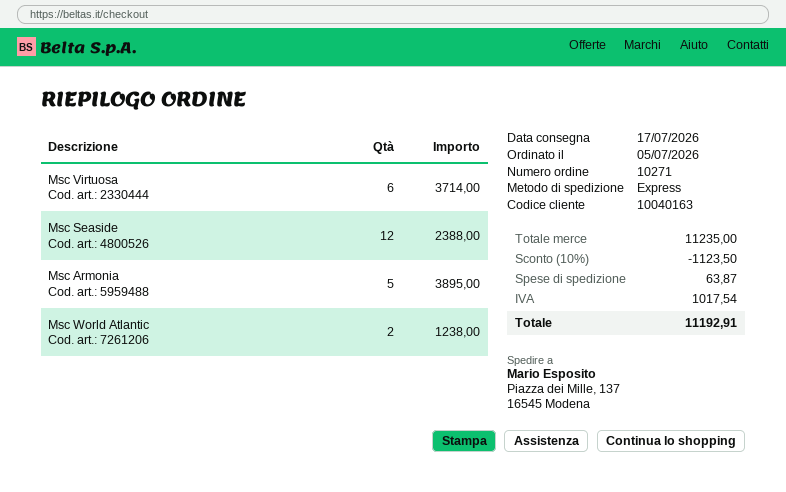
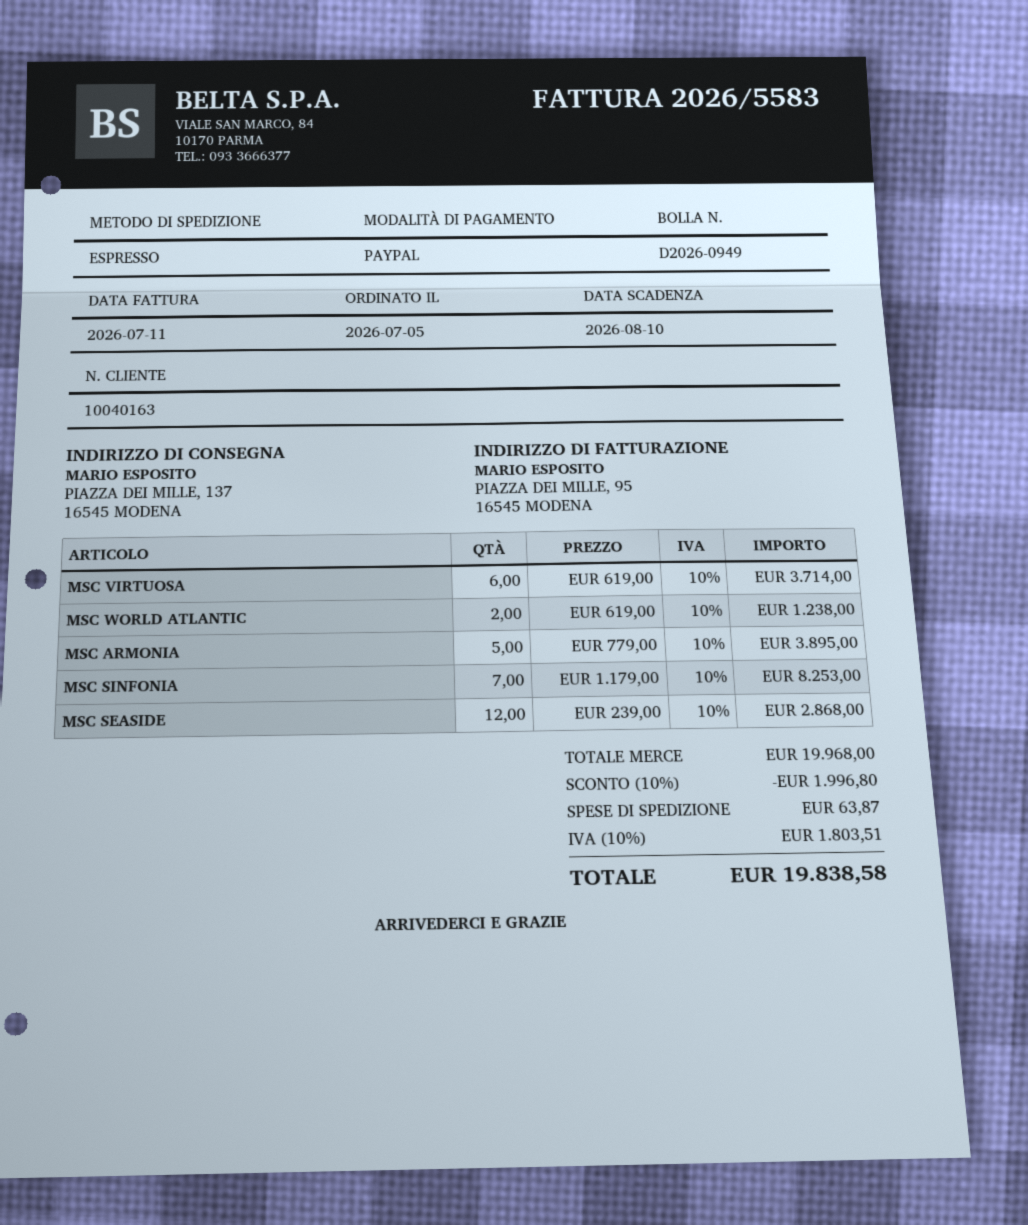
Msc Seaside: 12 for 2388.00 -> 12 for 2868.00
MSC SINFONIA: none -> 7 for 8253.00
subtotal: 11235.00 -> 19968.00
discount: 10% = 1123.50 -> 10% = 1996.80
tax: 1017.54 -> 1803.51
total: 11192.91 -> 19838.58

